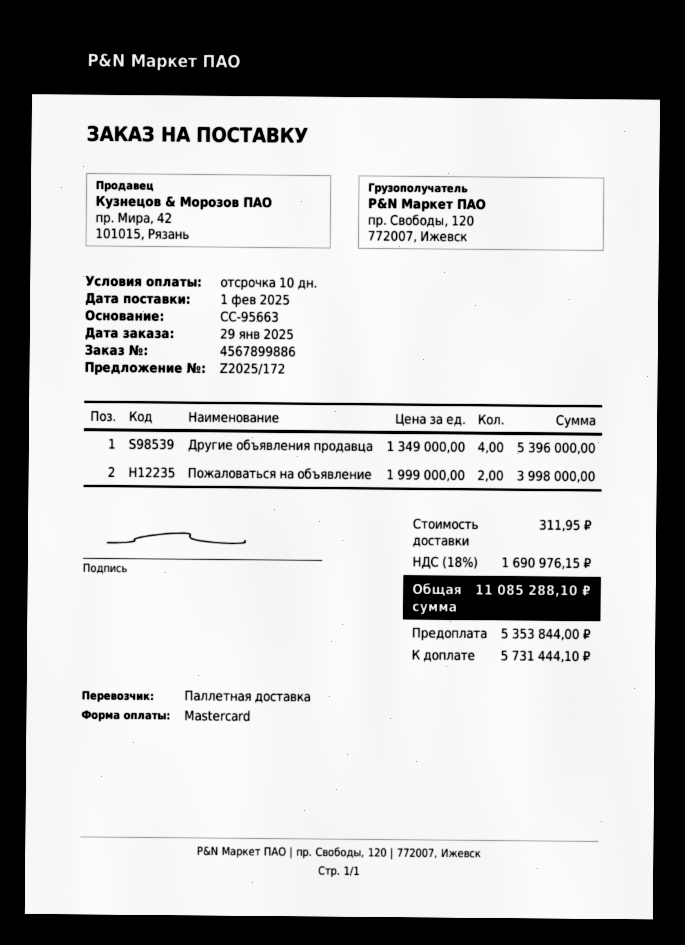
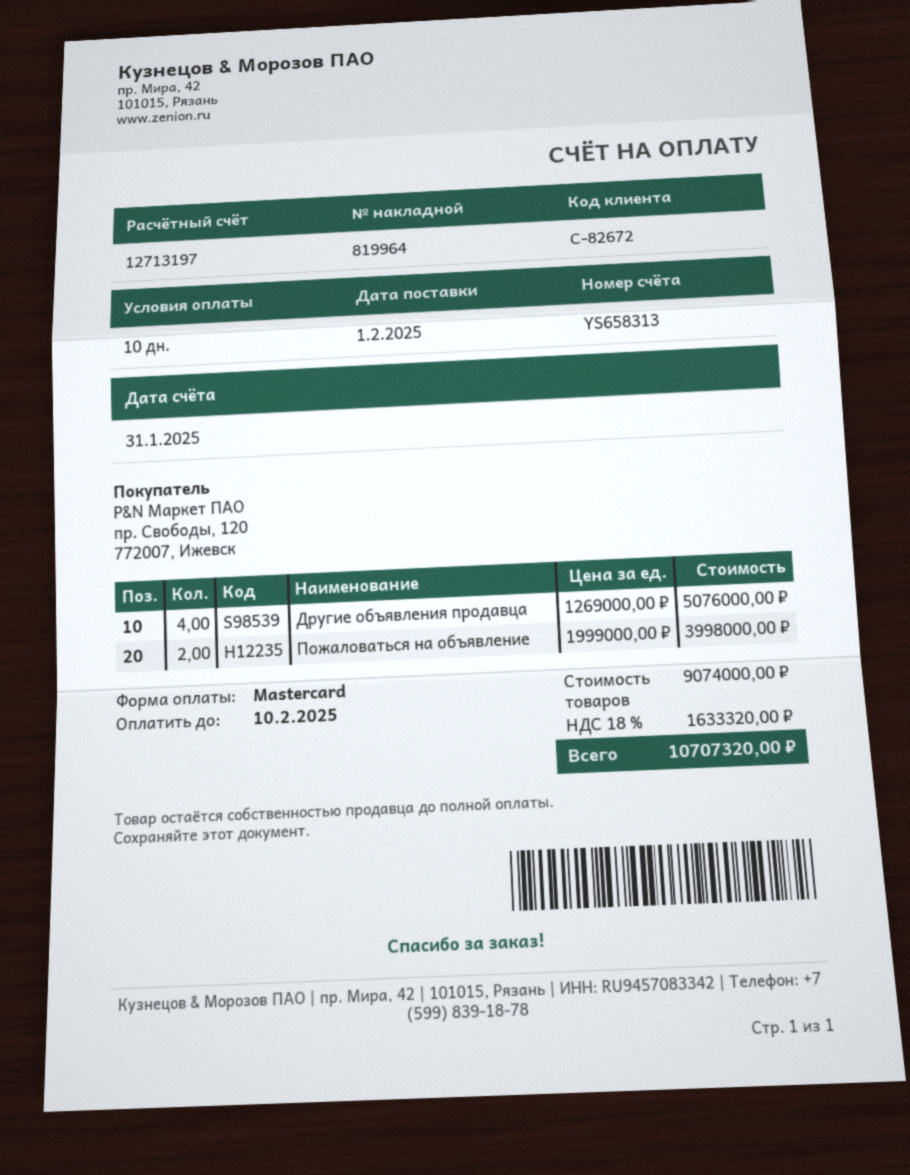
Другие объявления продавца: 4 x 1349000.00 = 5396000.00 -> 4 x 1269000.00 = 5076000.00
shipping: 311.95 -> none
tax: 18% = 1690976.15 -> 18% = 1633320.00
total: 11085288.10 -> 10707320.00

